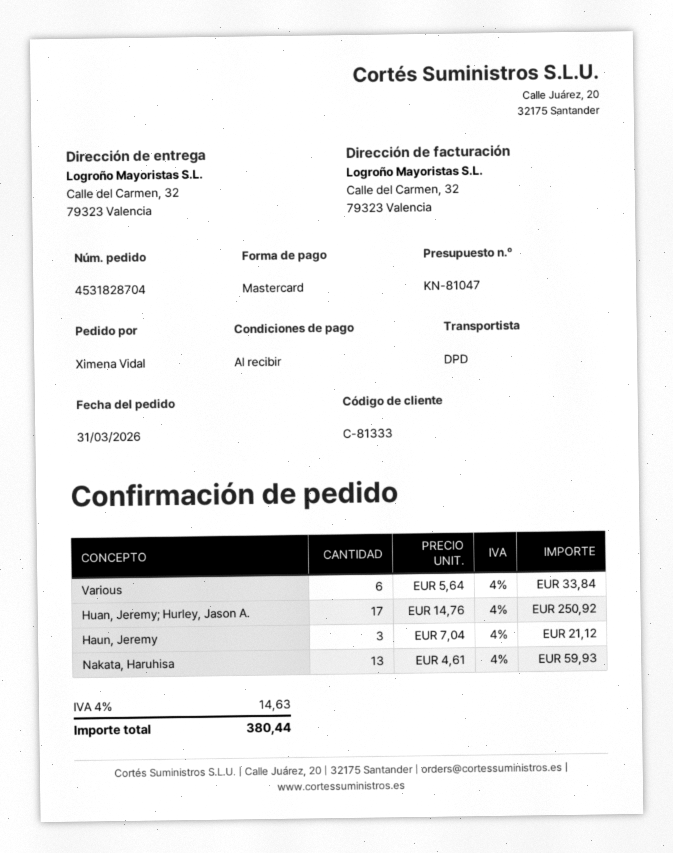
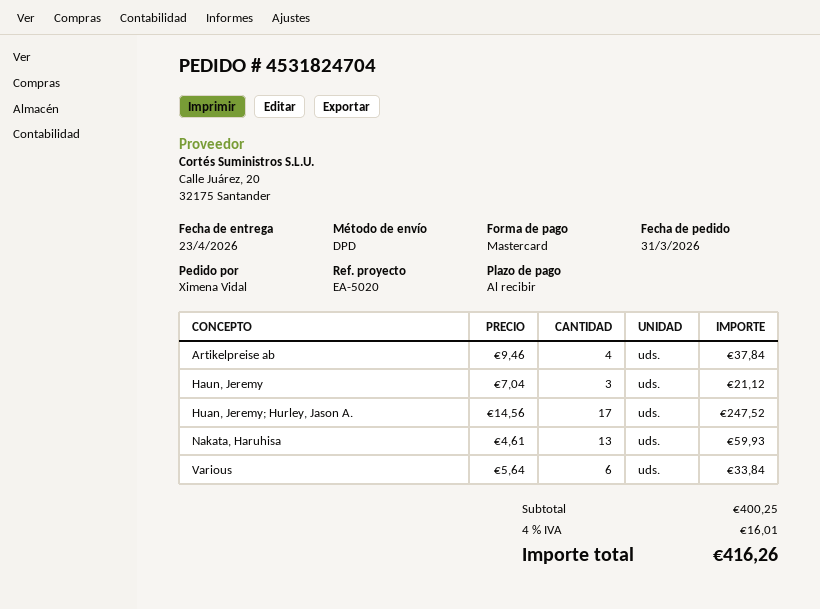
order number: 4531828704 -> 4531824704
Huan, Jeremy; Hurley, Jason A.: 17 x 14.76 = 250.92 -> 17 x 14.56 = 247.52
Artikelpreise ab: none -> 4 x 9.46 = 37.84
tax: 4% = 14.63 -> 4% = 16.01
total: 380.44 -> 416.26

